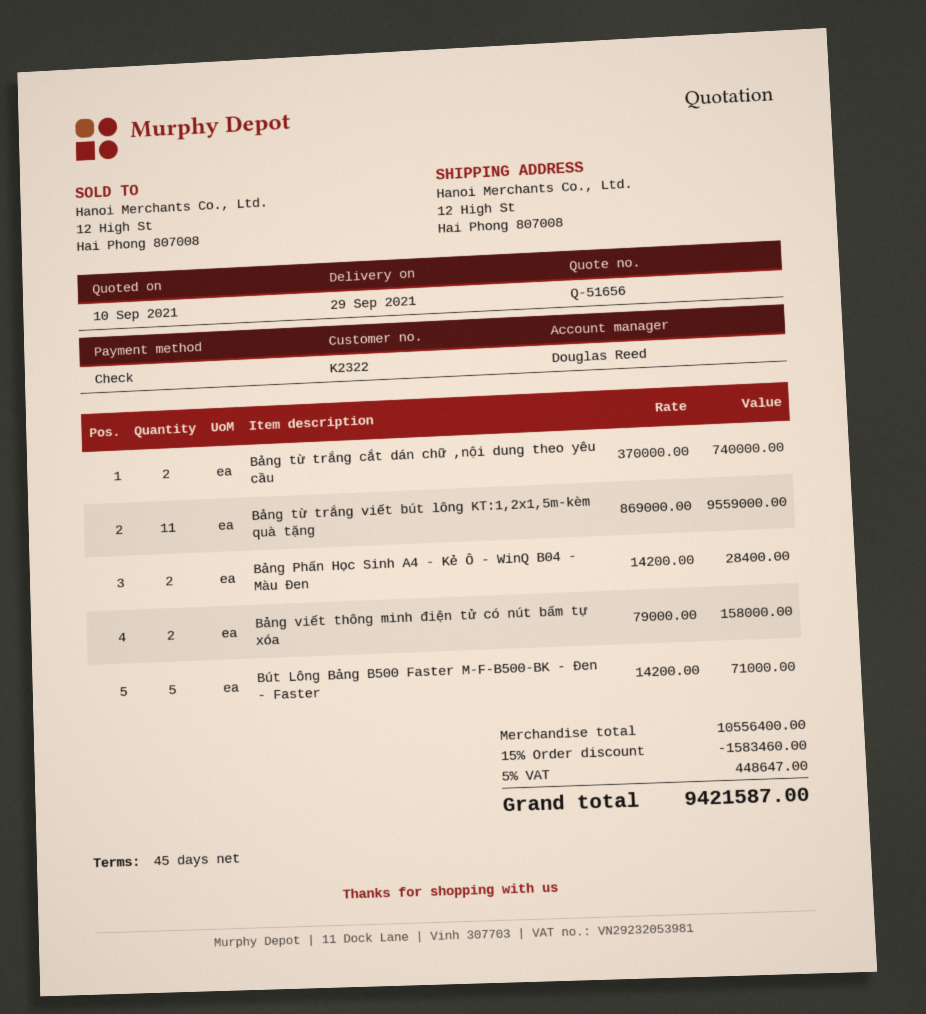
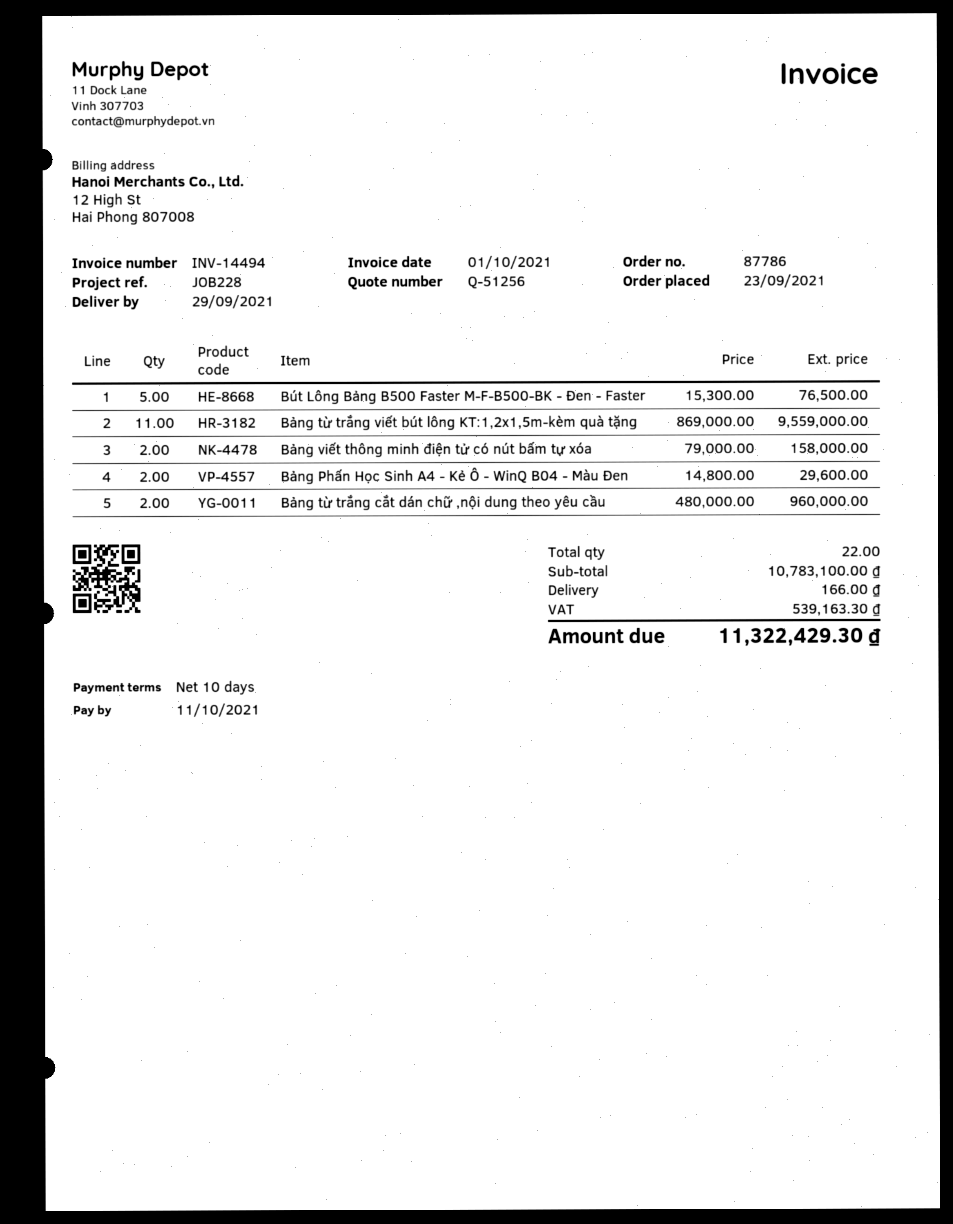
quote number: Q-51656 -> Q-51256
payment terms: 45 days -> 10 days
Bảng từ trắng cắt dán chữ ,nội dung theo yêu cầu: 2 x 370000.00 = 740000.00 -> 2 x 480000.00 = 960000.00
Bảng Phấn Học Sinh A4 - Kẻ Ô - WinQ B04 - Màu Đen: 2 x 14200.00 = 28400.00 -> 2 x 14800.00 = 29600.00
Bút Lông Bảng B500 Faster M-F-B500-BK - Đen - Faster: 5 x 14200.00 = 71000.00 -> 5 x 15300.00 = 76500.00
subtotal: 10556400.00 -> 10783100.00
discount: 15% = 1583460.00 -> none
shipping: none -> 166.00
tax: 448647.00 -> 539163.30
total: 9421587.00 -> 11322429.30

